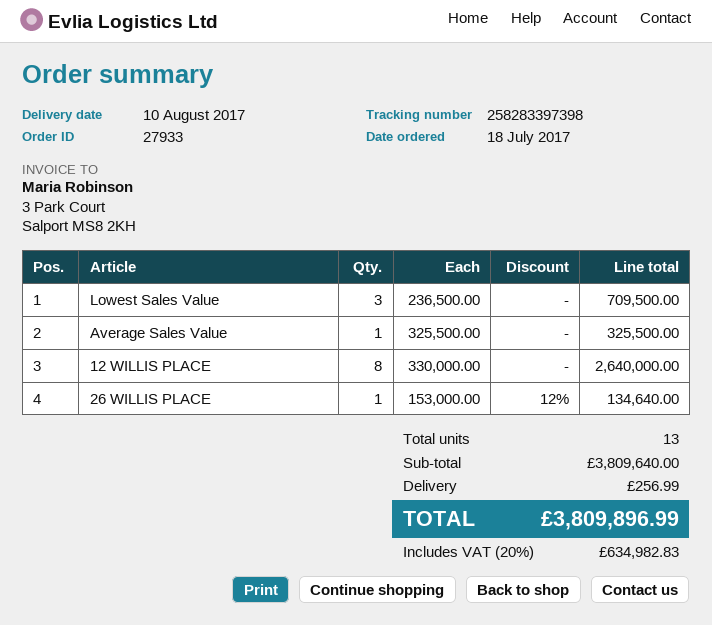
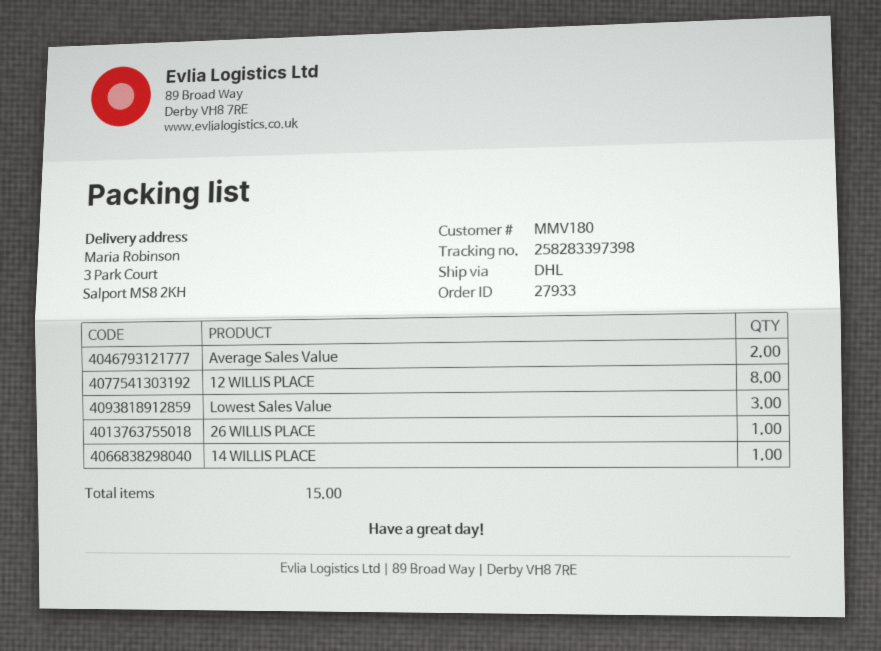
Average Sales Value: 1 -> 2
14 WILLIS PLACE: none -> 1
total quantity: 13 -> 15

